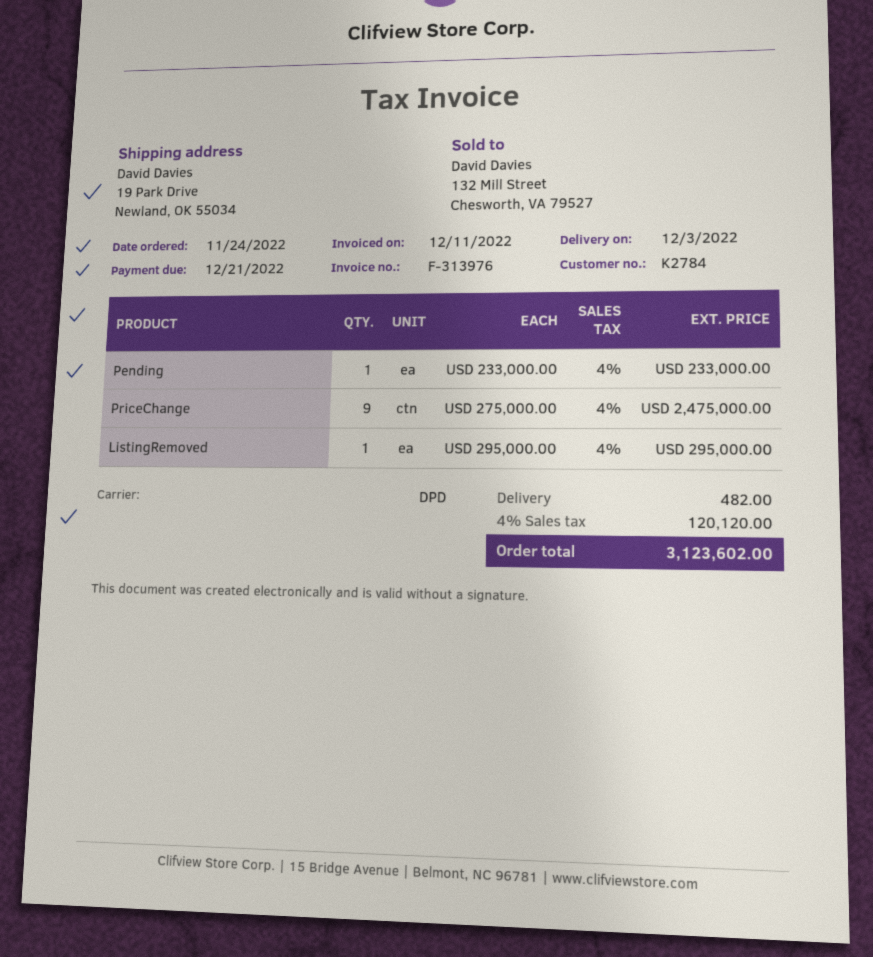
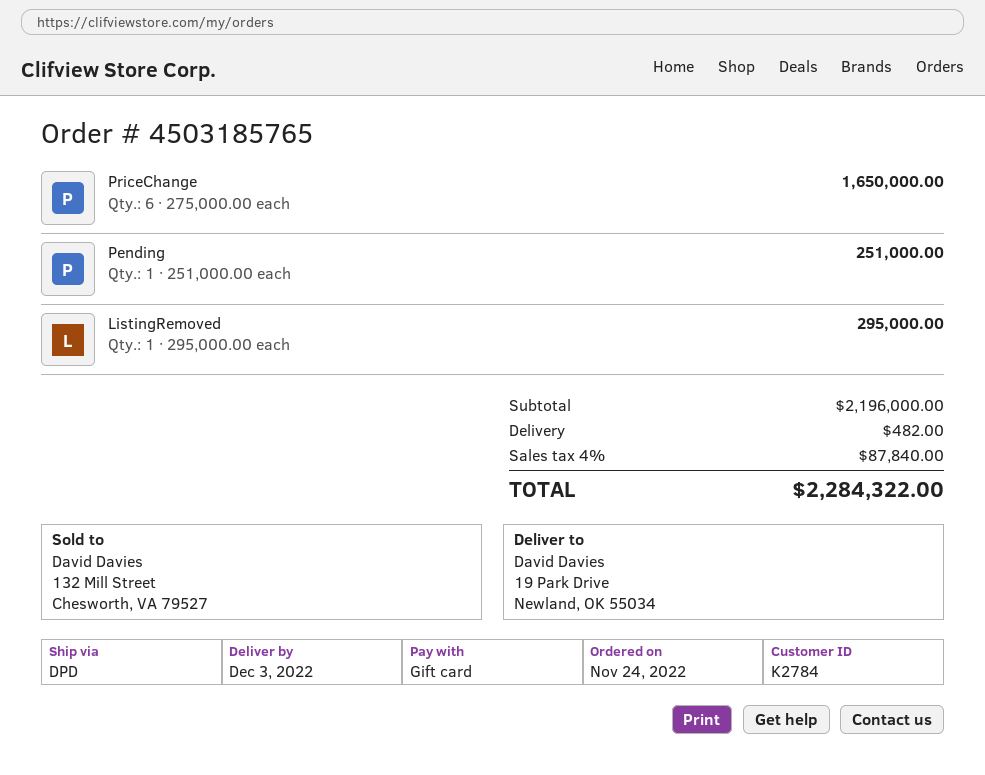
Pending: 1 x 233000.00 = 233000.00 -> 1 x 251000.00 = 251000.00
PriceChange: 9 x 275000.00 = 2475000.00 -> 6 x 275000.00 = 1650000.00
tax: 4% = 120120.00 -> 4% = 87840.00
total: 3123602.00 -> 2284322.00

